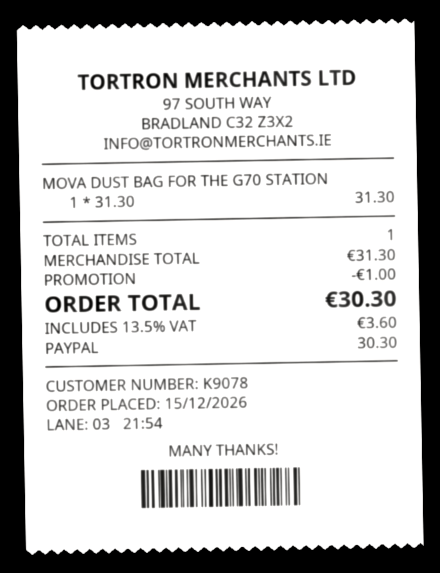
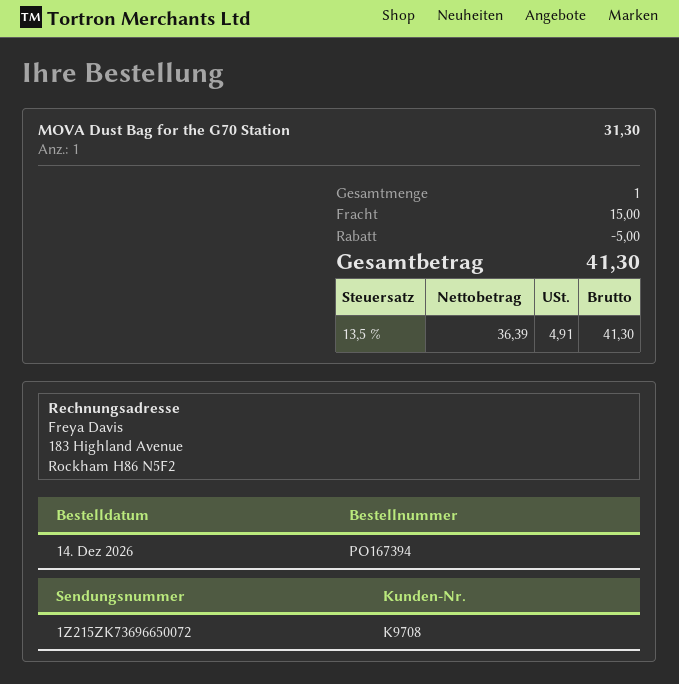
order date: 2026-12-15 -> 2026-12-14
customer number: K9078 -> K9708
discount: 1.00 -> 5.00
shipping: none -> 15.00
tax: 13.5% = 3.60 -> 13.5% = 4.91
total: 30.30 -> 41.30

